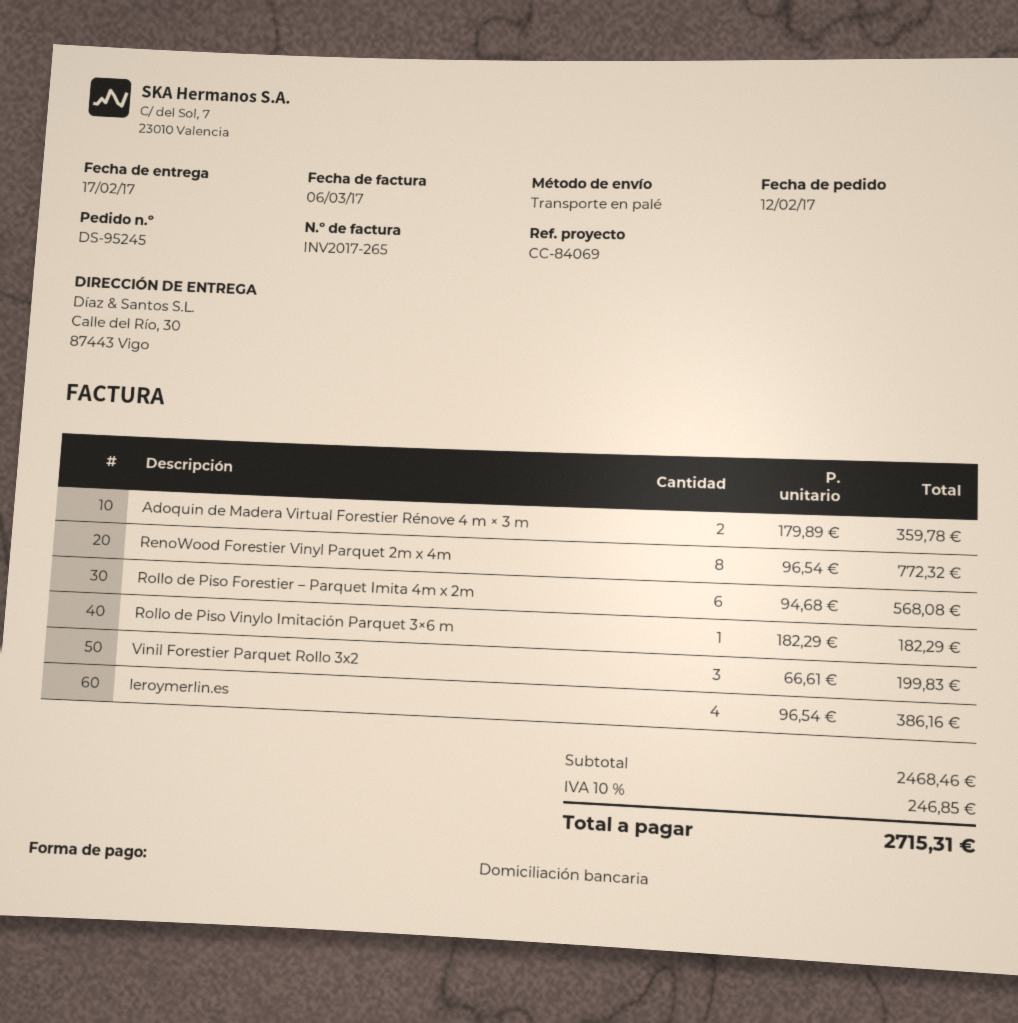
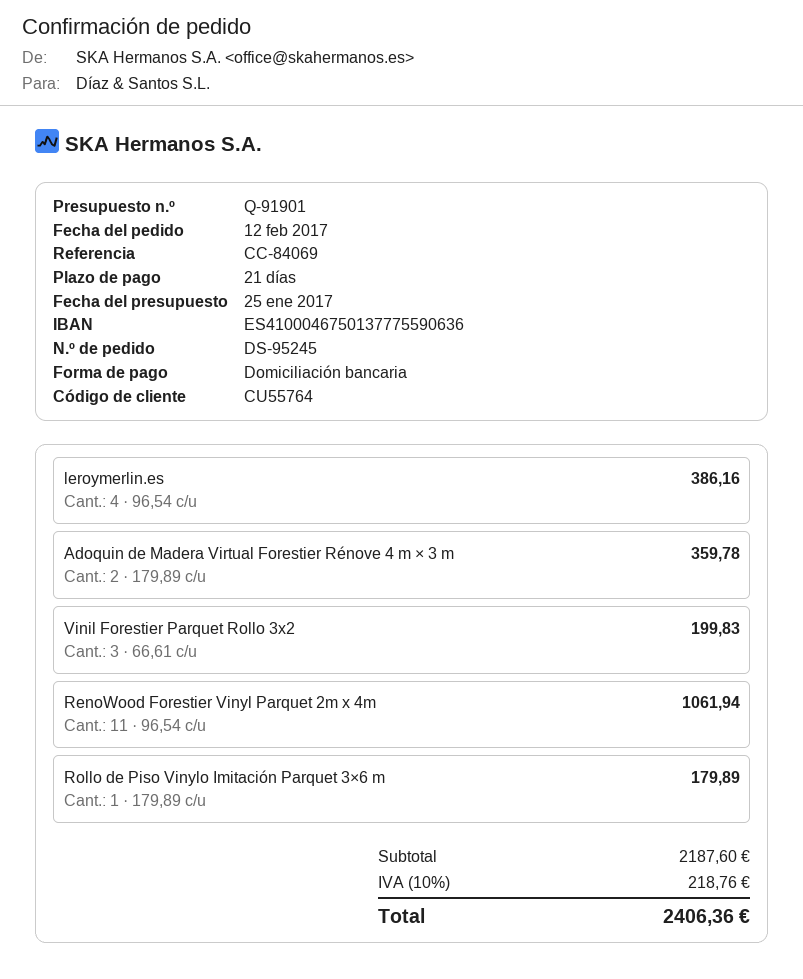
RenoWood Forestier Vinyl Parquet 2m x 4m: 8 x 96.54 = 772.32 -> 11 x 96.54 = 1061.94
Rollo de Piso Forestier – Parquet Imita 4m x 2m: 6 x 94.68 = 568.08 -> none
Rollo de Piso Vinylo Imitación Parquet 3×6 m: 1 x 182.29 = 182.29 -> 1 x 179.89 = 179.89
subtotal: 2468.46 -> 2187.60
tax: 10% = 246.85 -> 10% = 218.76
total: 2715.31 -> 2406.36

